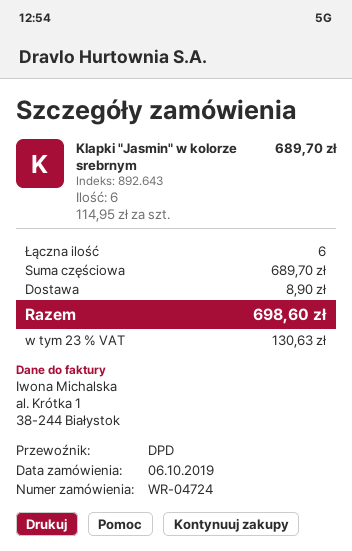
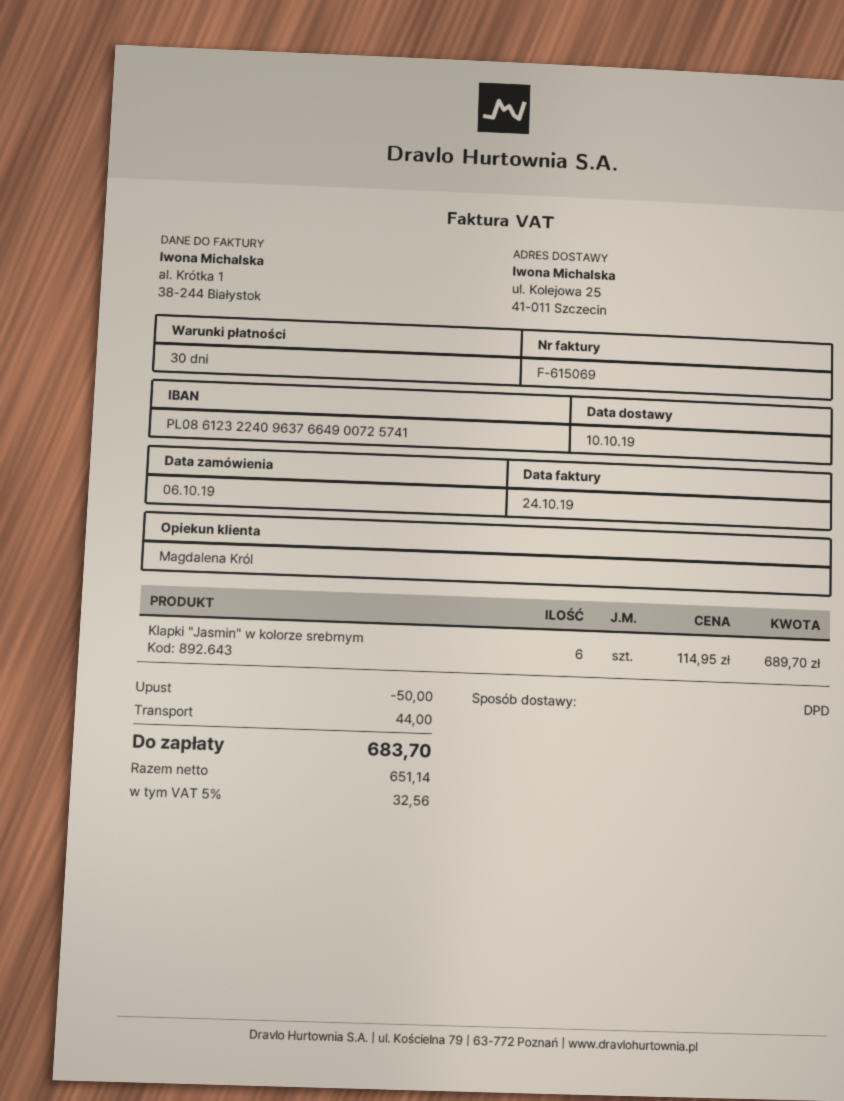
discount: none -> 50.00
shipping: 8.90 -> 44.00
tax: 23% = 130.63 -> 5% = 32.56
total: 698.60 -> 683.70

